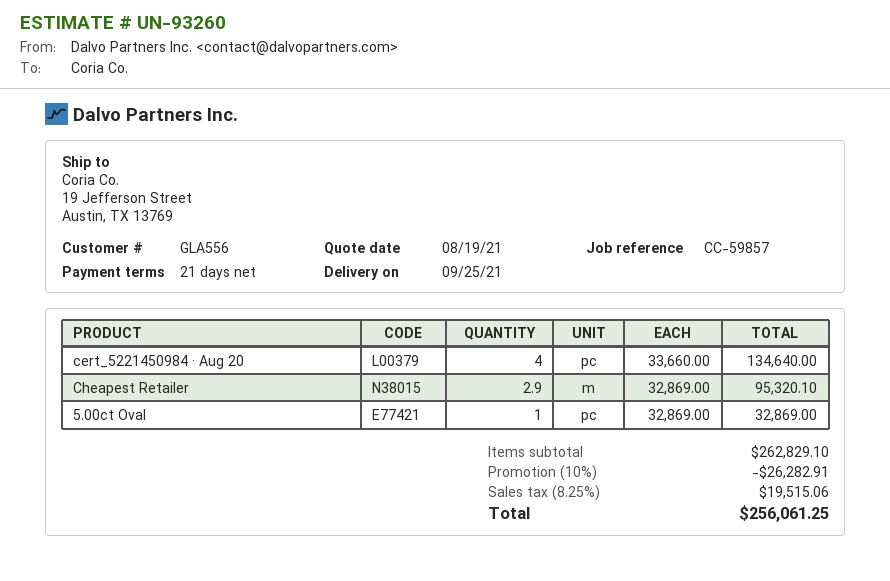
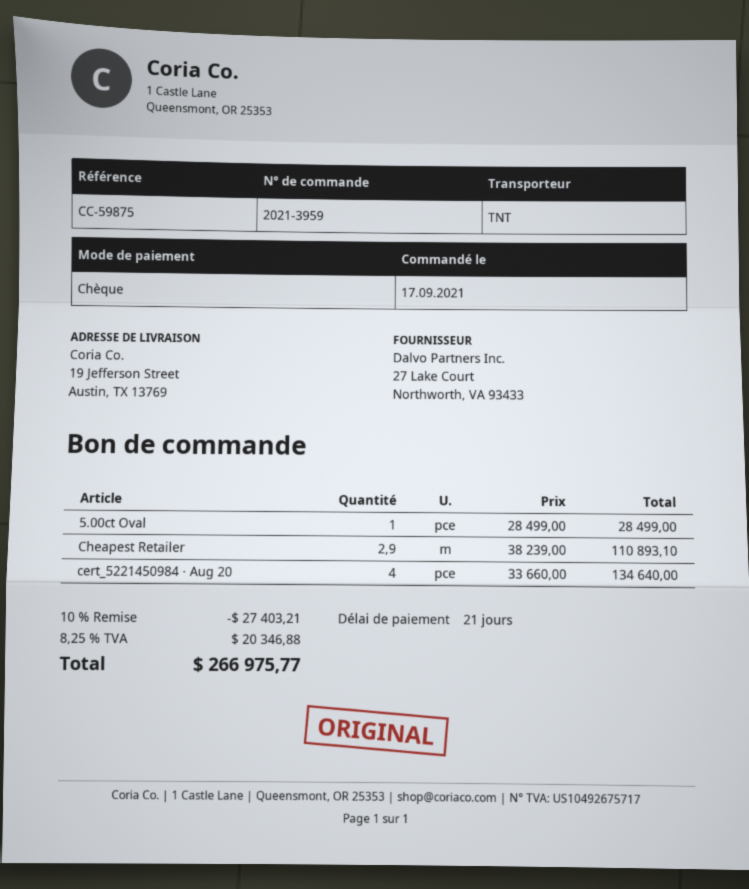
reference: CC-59857 -> CC-59875
Cheapest Retailer: 2.9 x 32869.00 = 95320.10 -> 2.9 x 38239.00 = 110893.10
5.00ct Oval: 1 x 32869.00 = 32869.00 -> 1 x 28499.00 = 28499.00
discount: 10% = 26282.91 -> 10% = 27403.21
tax: 8.25% = 19515.06 -> 8.25% = 20346.88
total: 256061.25 -> 266975.77

